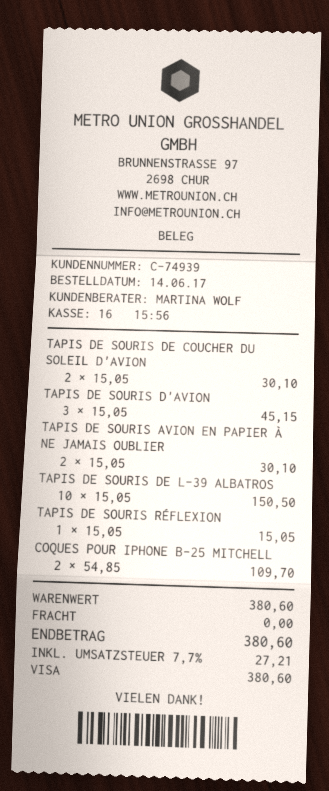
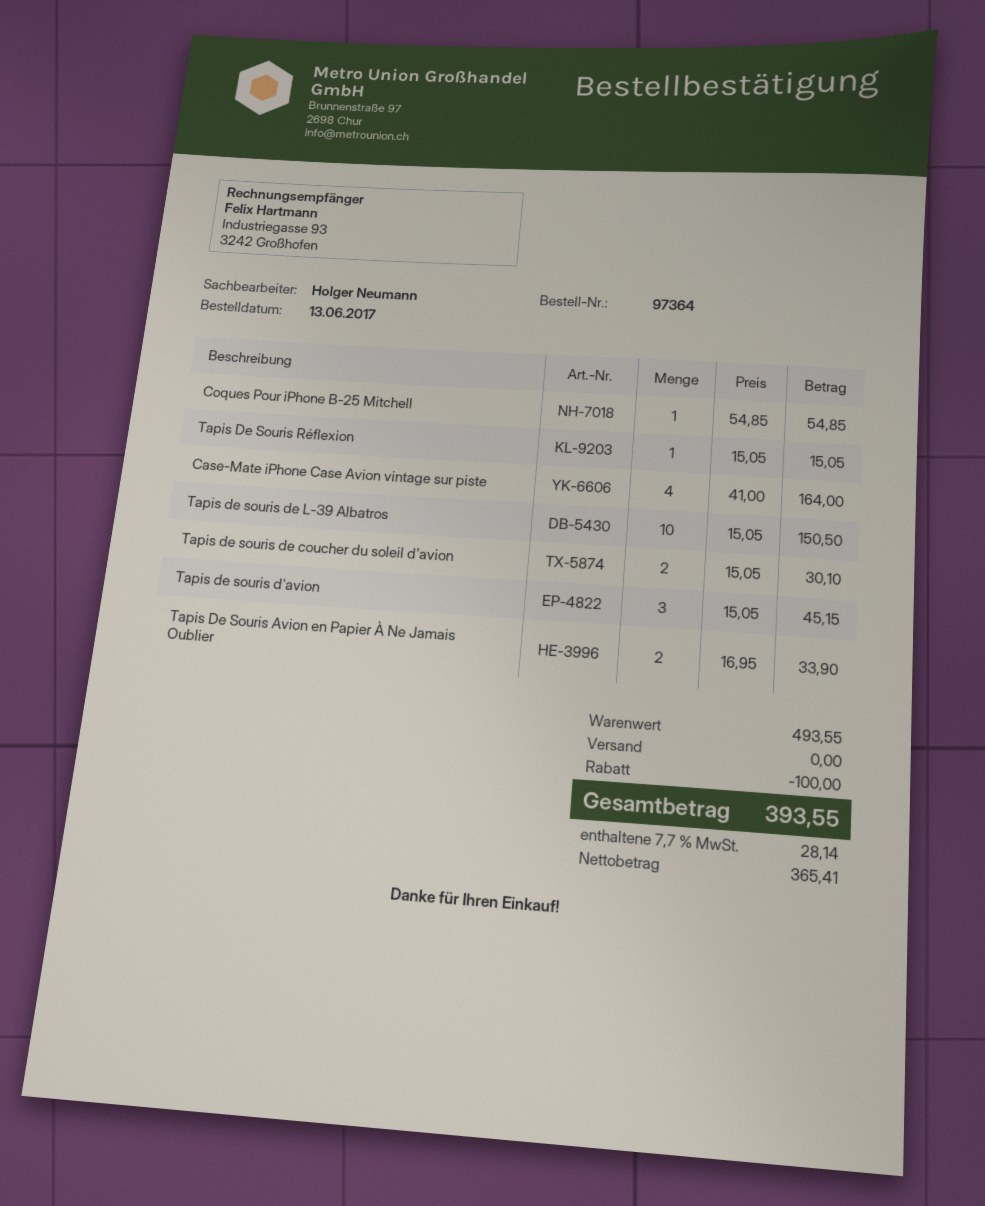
order date: 2017-06-14 -> 2017-06-13
sales rep: MARTINA WOLF -> Holger Neumann
TAPIS DE SOURIS AVION EN PAPIER À NE JAMAIS OUBLIER: 2 x 15.05 = 30.10 -> 2 x 16.95 = 33.90
COQUES POUR IPHONE B-25 MITCHELL: 2 x 54.85 = 109.70 -> 1 x 54.85 = 54.85
Case-Mate iPhone Case Avion vintage sur piste: none -> 4 x 41.00 = 164.00
subtotal: 380.60 -> 493.55
discount: none -> 100.00
tax: 7.7% = 27.21 -> 7.7% = 28.14
total: 380.60 -> 393.55

